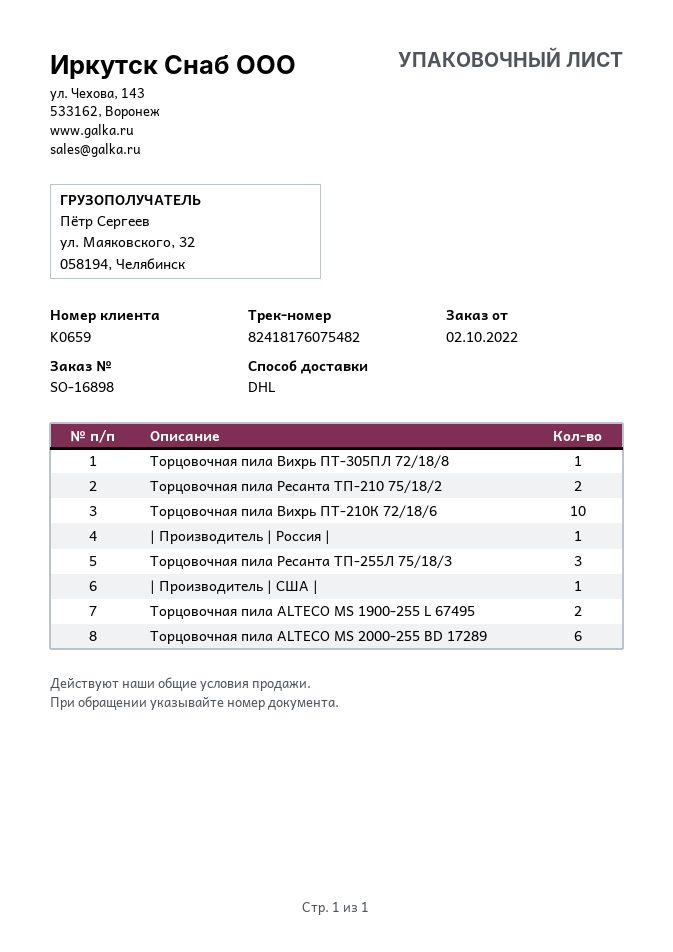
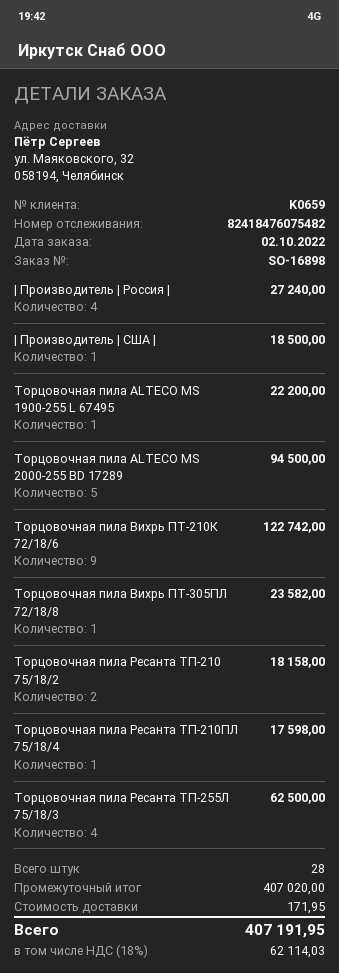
tracking number: 82418176075482 -> 82418476075482
Торцовочная пила Вихрь ПТ-210К 72/18/6: 10 -> 9
| Производитель | Россия |: 1 -> 4
Торцовочная пила Ресанта ТП-255Л 75/18/3: 3 -> 4
Торцовочная пила ALTECO MS 1900-255 L 67495: 2 -> 1
Торцовочная пила ALTECO MS 2000-255 BD 17289: 6 -> 5
Торцовочная пила Ресанта ТП-210ПЛ 75/18/4: none -> 1

